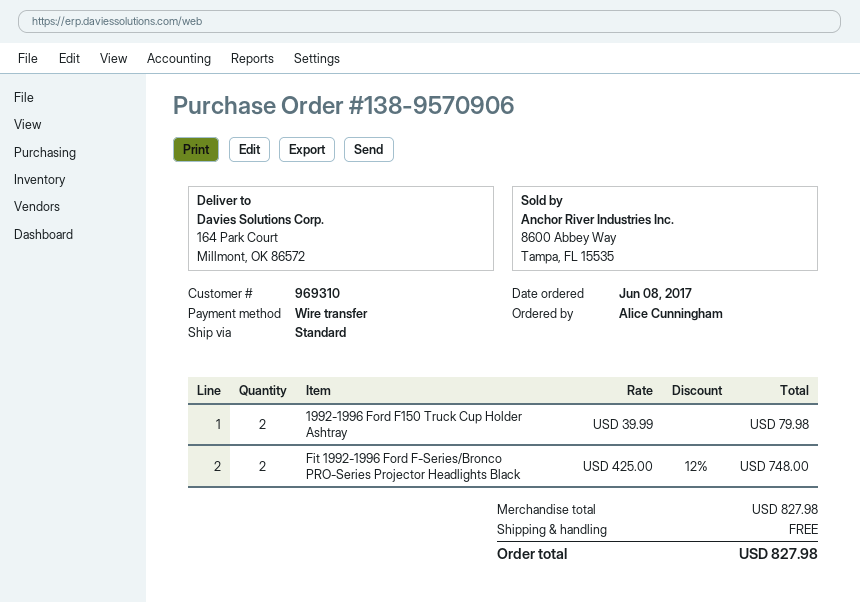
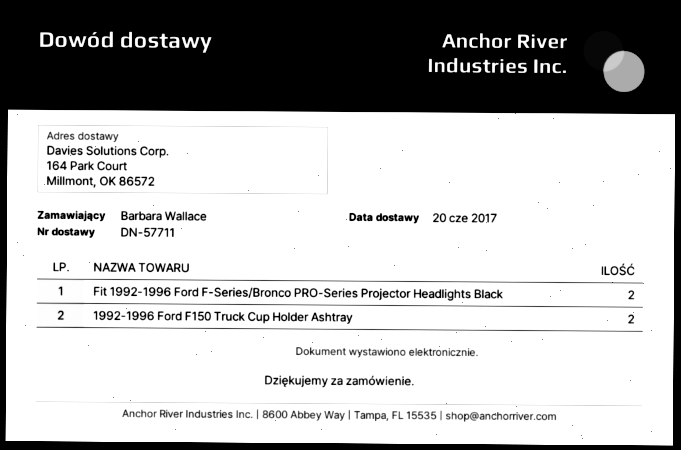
ordered by: Alice Cunningham -> Barbara Wallace

